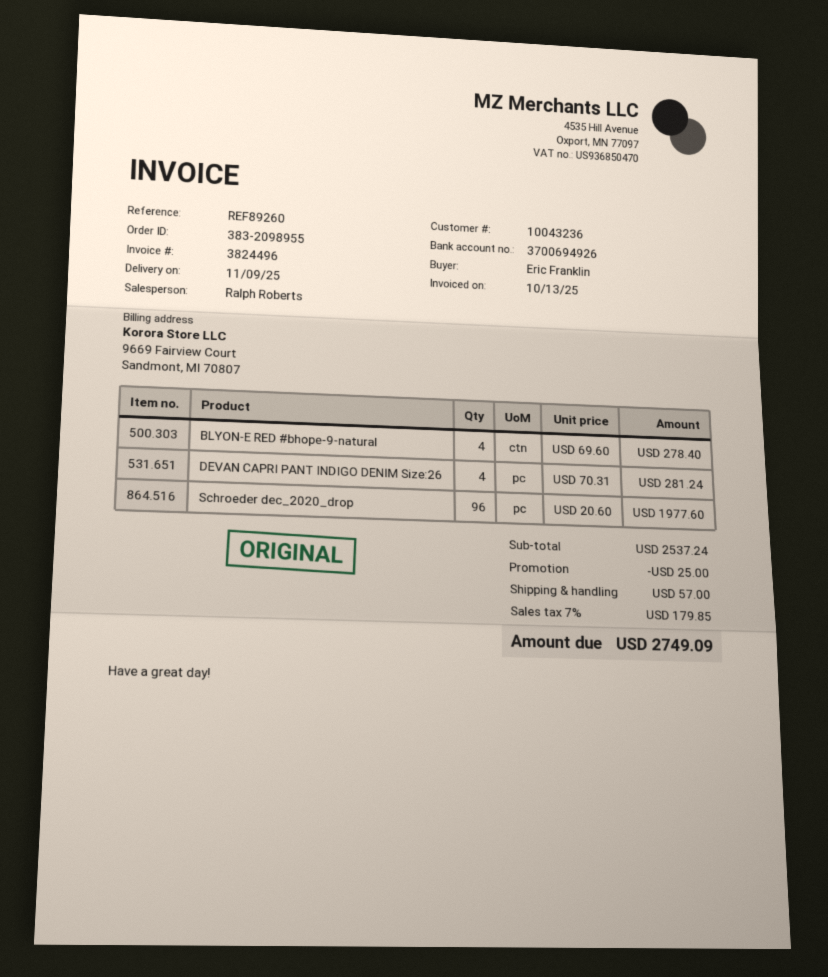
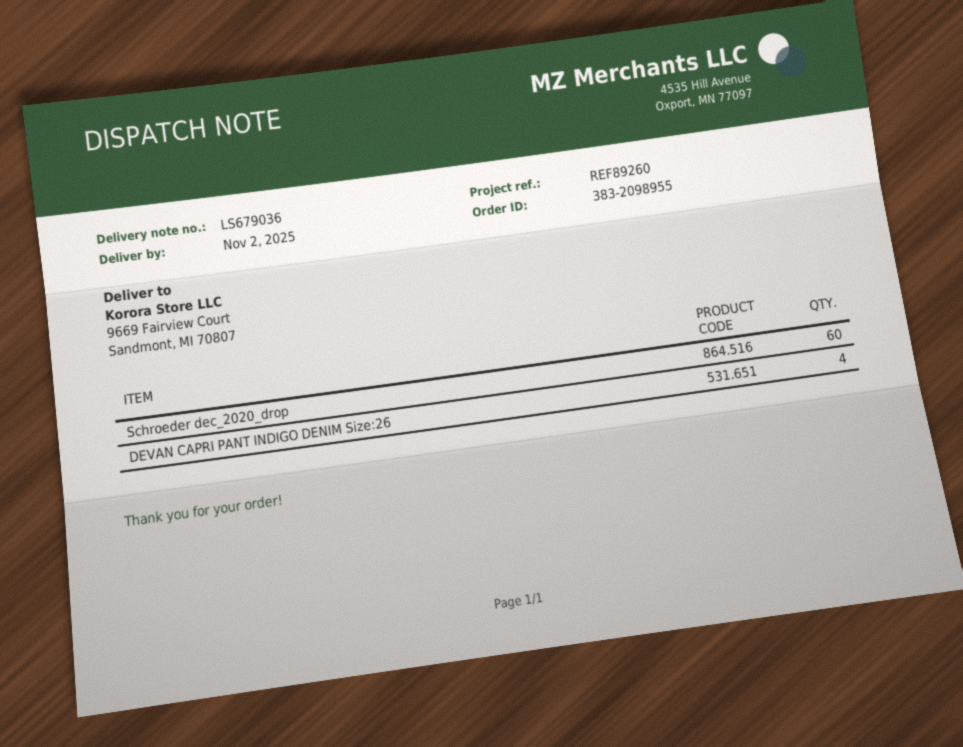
delivery date: 2025-11-09 -> 2025-11-02
BLYON-E RED #bhope-9-natural: 4 -> none
Schroeder dec_2020_drop: 96 -> 60

